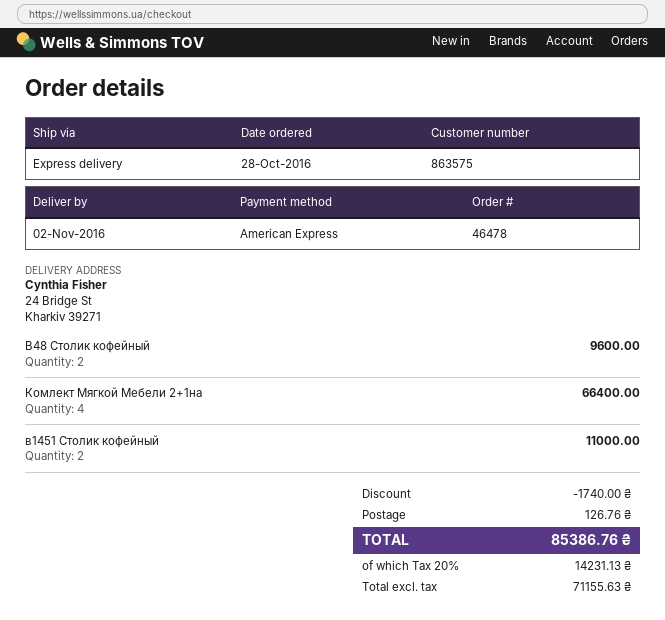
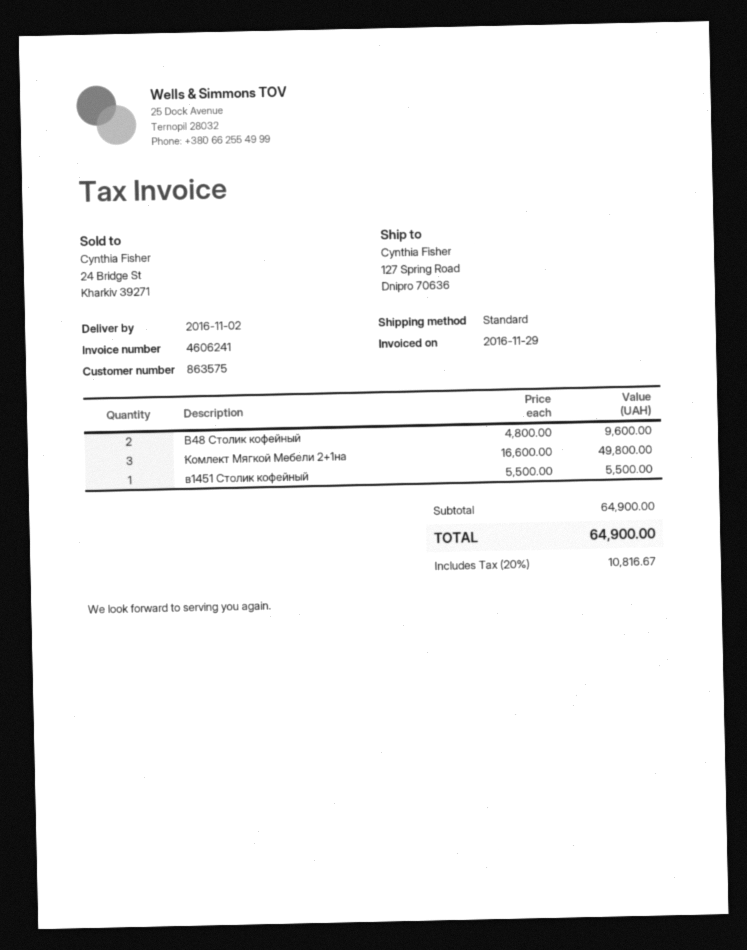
shipping method: express -> standard
ship to: 24 Bridge St, Kharkiv 39271 -> 127 Spring Road, Dnipro 70636
Комлект Мягкой Мебели 2+1на: 4 for 66400.00 -> 3 for 49800.00
в1451 Столик кофейный: 2 for 11000.00 -> 1 for 5500.00
discount: 1740.00 -> none
shipping: 126.76 -> none
tax: 20% = 14231.13 -> 20% = 10816.67
total: 85386.76 -> 64900.00

